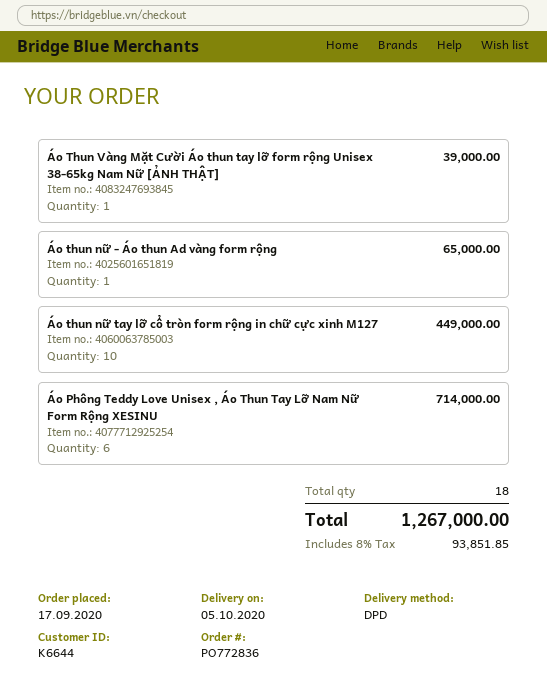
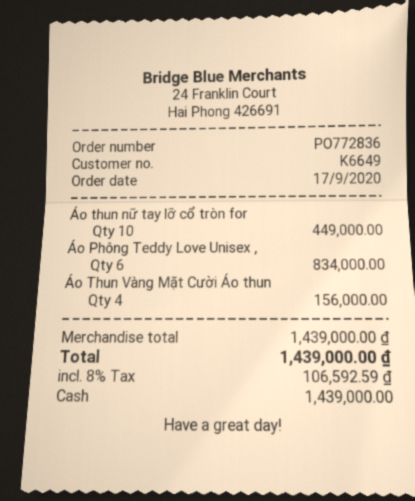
customer number: K6644 -> K6649
Áo Thun Vàng Mặt Cười Áo thun tay lỡ form rộng Unisex 38-65kg Nam Nữ [ẢNH THẬT]: 1 for 39000.00 -> 4 for 156000.00
Áo thun nữ - Áo thun Ad vàng form rộng: 1 for 65000.00 -> none
Áo Phông Teddy Love Unisex , Áo Thun Tay Lỡ Nam Nữ Form Rộng XESINU: 6 for 714000.00 -> 6 for 834000.00
tax: 8% = 93851.85 -> 8% = 106592.59
total: 1267000.00 -> 1439000.00

